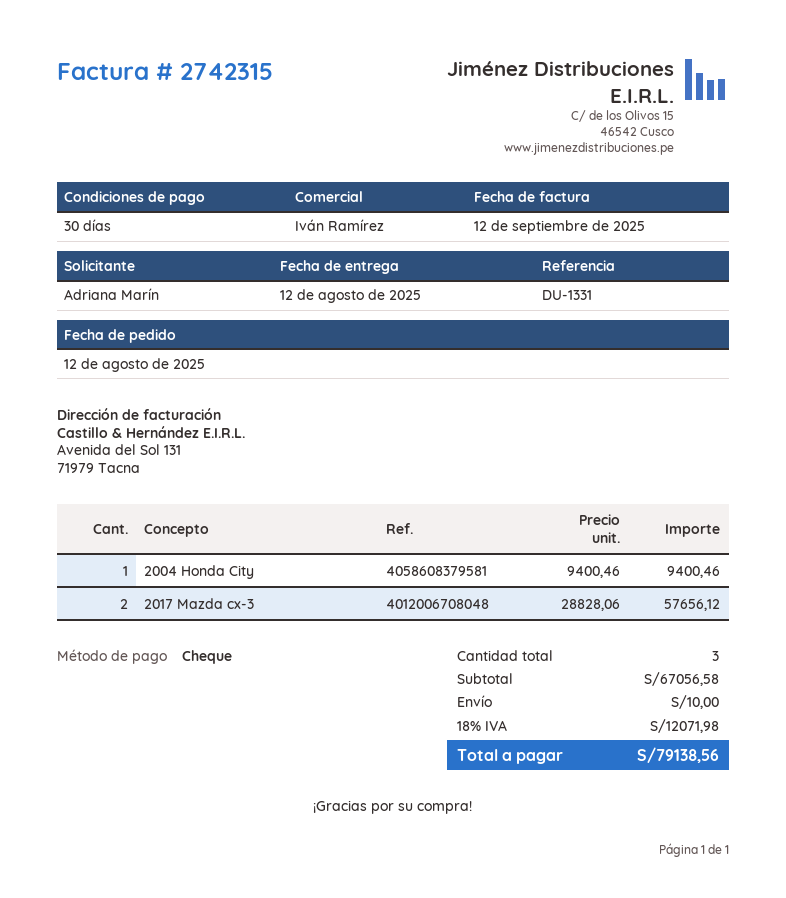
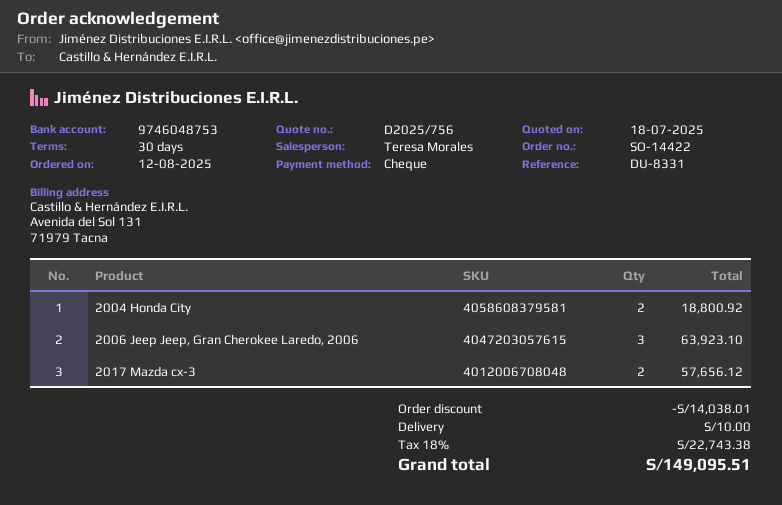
reference: DU-1331 -> DU-8331
sales rep: Iván Ramírez -> Teresa Morales
2004 Honda City: 1 for 9400.46 -> 2 for 18800.92
2006 Jeep Jeep, Gran Cherokee Laredo, 2006: none -> 3 for 63923.10
discount: none -> 14038.01
tax: 18% = 12071.98 -> 18% = 22743.38
total: 79138.56 -> 149095.51

